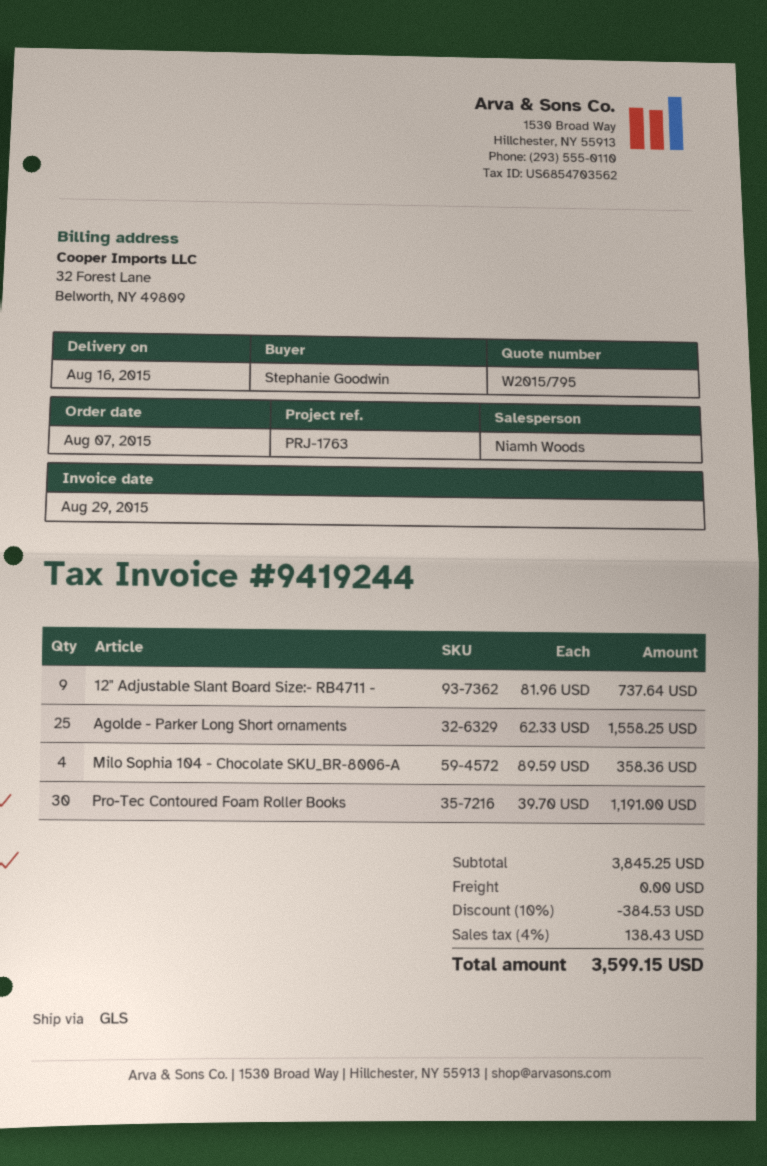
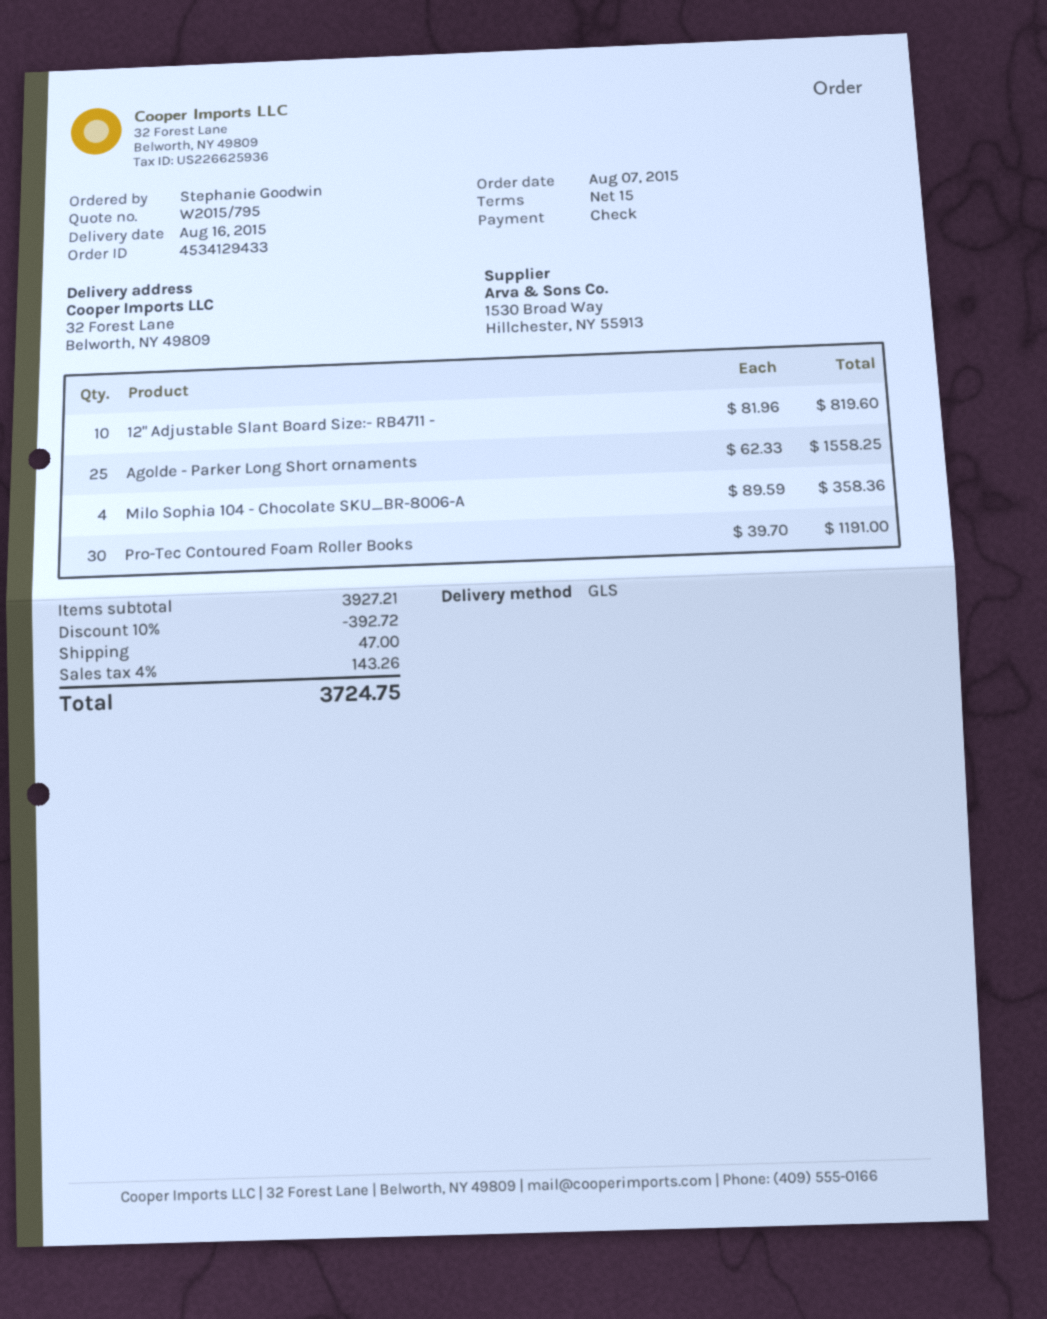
12" Adjustable Slant Board Size:- RB4711 -: 9 x 81.96 = 737.64 -> 10 x 81.96 = 819.60
subtotal: 3845.25 -> 3927.21
discount: 10% = 384.53 -> 10% = 392.72
shipping: 0.00 -> 47.00
tax: 4% = 138.43 -> 4% = 143.26
total: 3599.15 -> 3724.75

